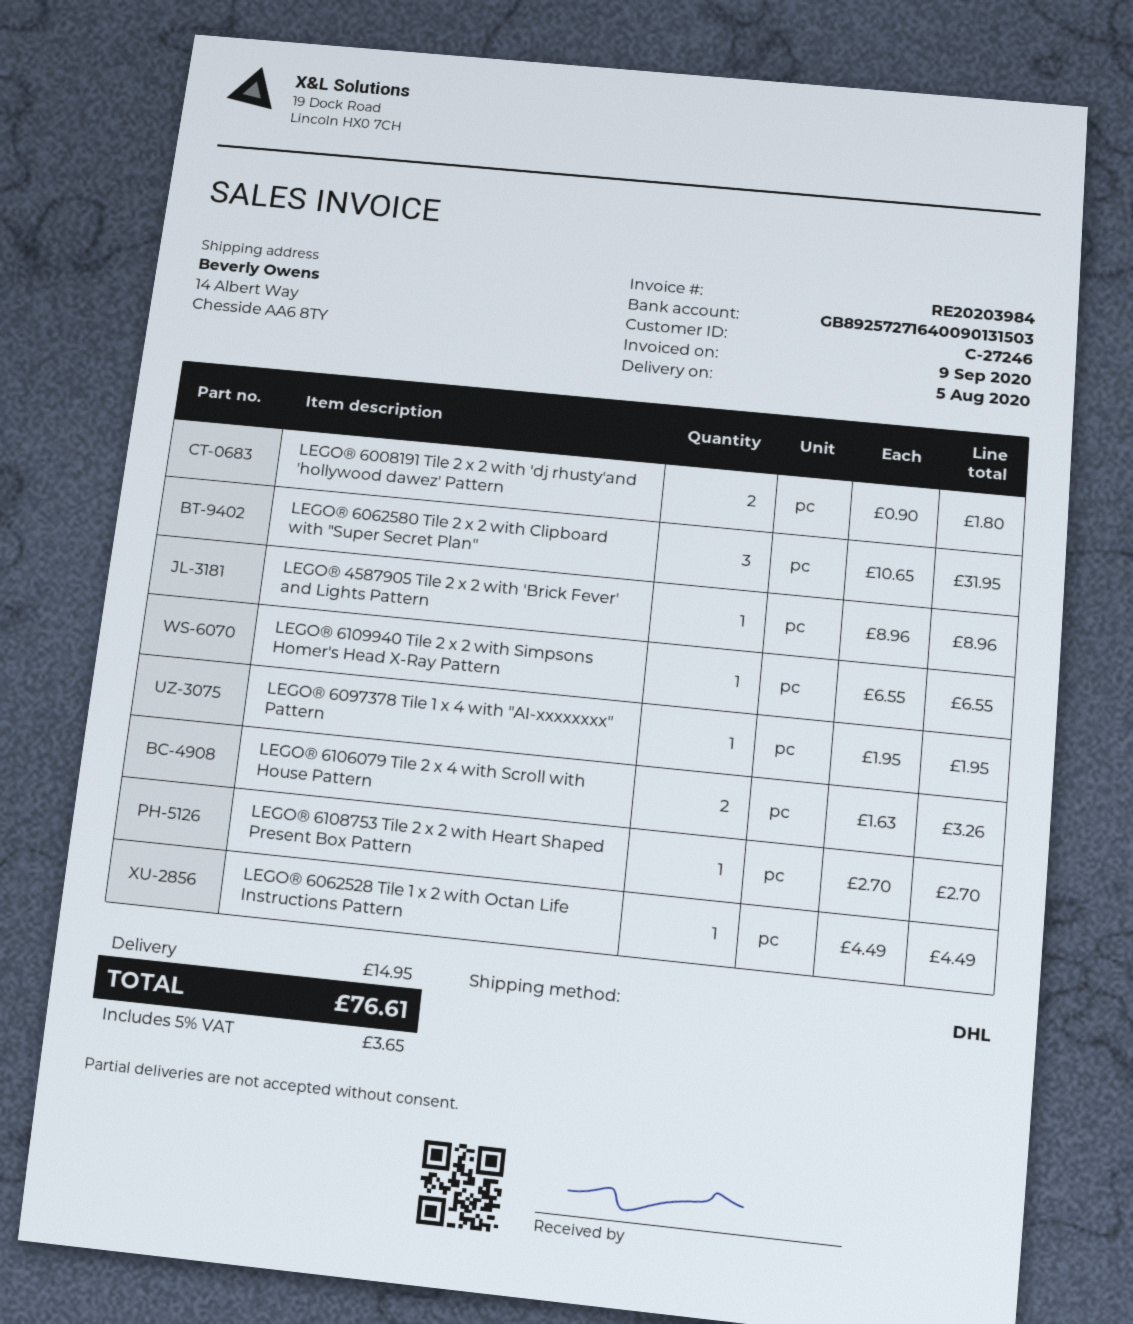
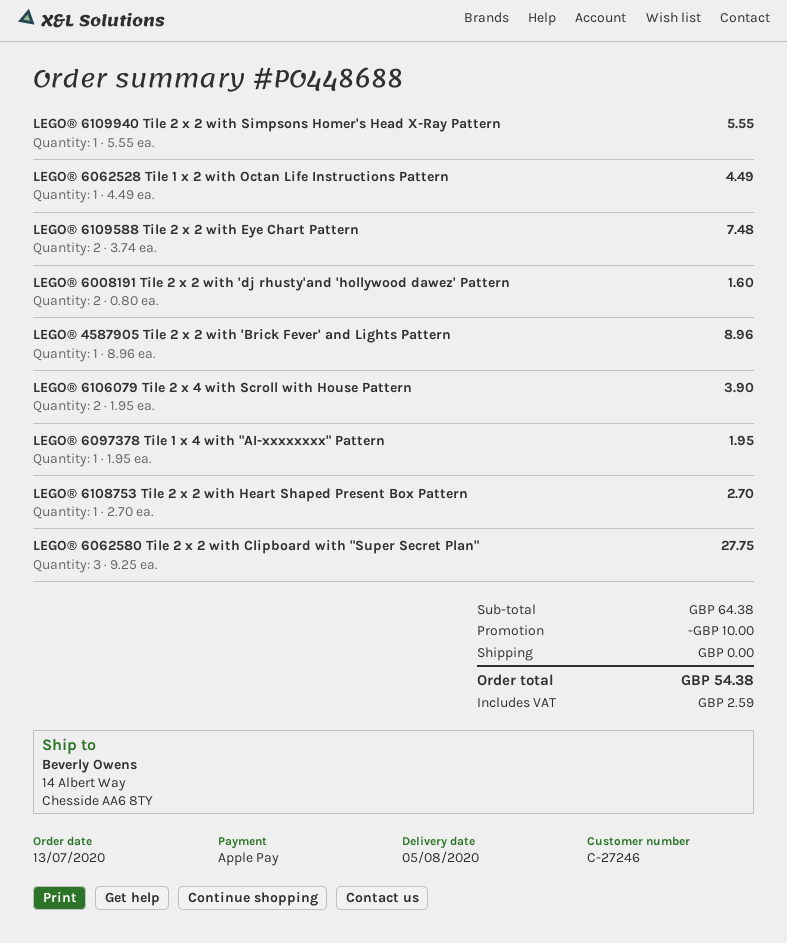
LEGO® 6008191 Tile 2 x 2 with 'dj rhusty'and 'hollywood dawez' Pattern: 2 x 0.90 = 1.80 -> 2 x 0.80 = 1.60
LEGO® 6062580 Tile 2 x 2 with Clipboard with "Super Secret Plan": 3 x 10.65 = 31.95 -> 3 x 9.25 = 27.75
LEGO® 6109940 Tile 2 x 2 with Simpsons Homer's Head X-Ray Pattern: 1 x 6.55 = 6.55 -> 1 x 5.55 = 5.55
LEGO® 6106079 Tile 2 x 4 with Scroll with House Pattern: 2 x 1.63 = 3.26 -> 2 x 1.95 = 3.90
LEGO® 6109588 Tile 2 x 2 with Eye Chart Pattern: none -> 2 x 3.74 = 7.48
discount: none -> 10.00
shipping: 14.95 -> 0.00
tax: 3.65 -> 2.59
total: 76.61 -> 54.38

